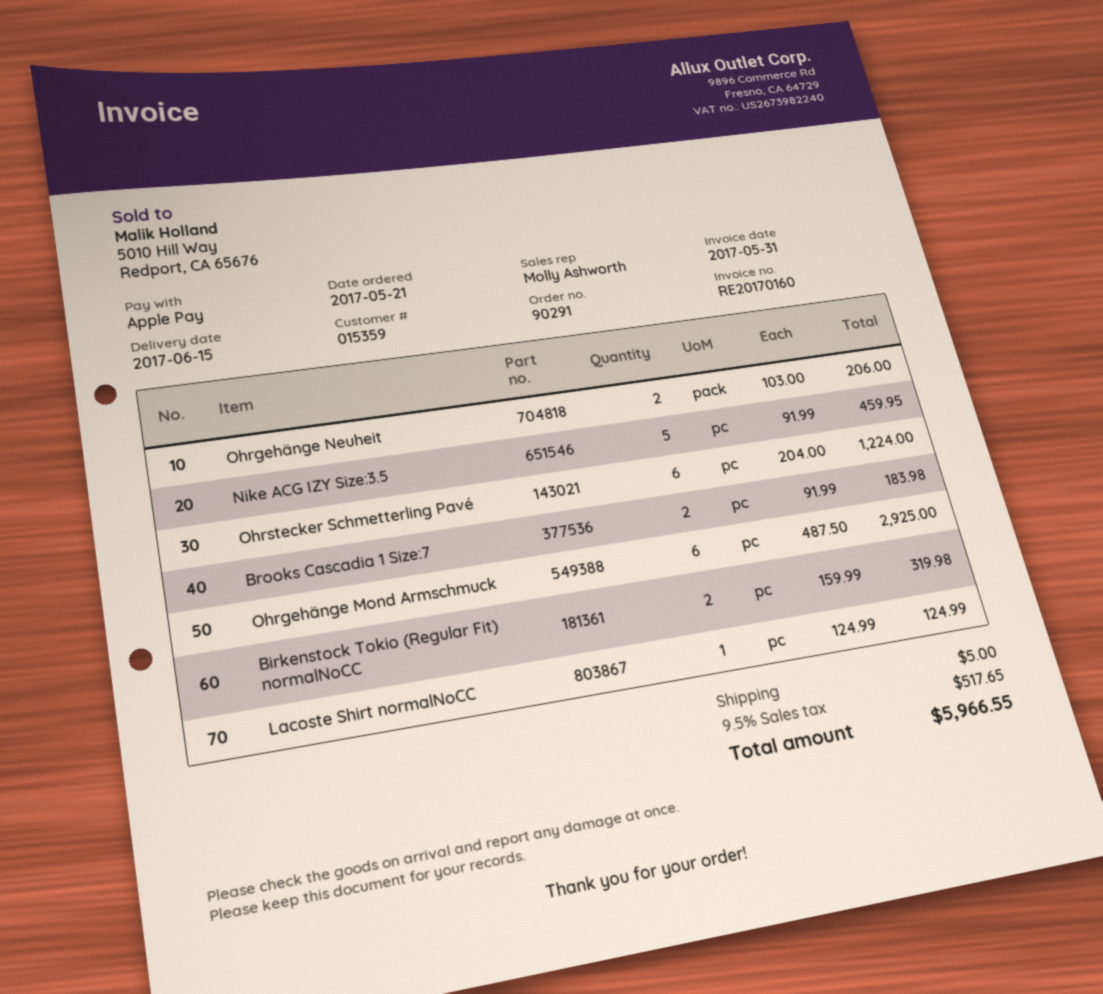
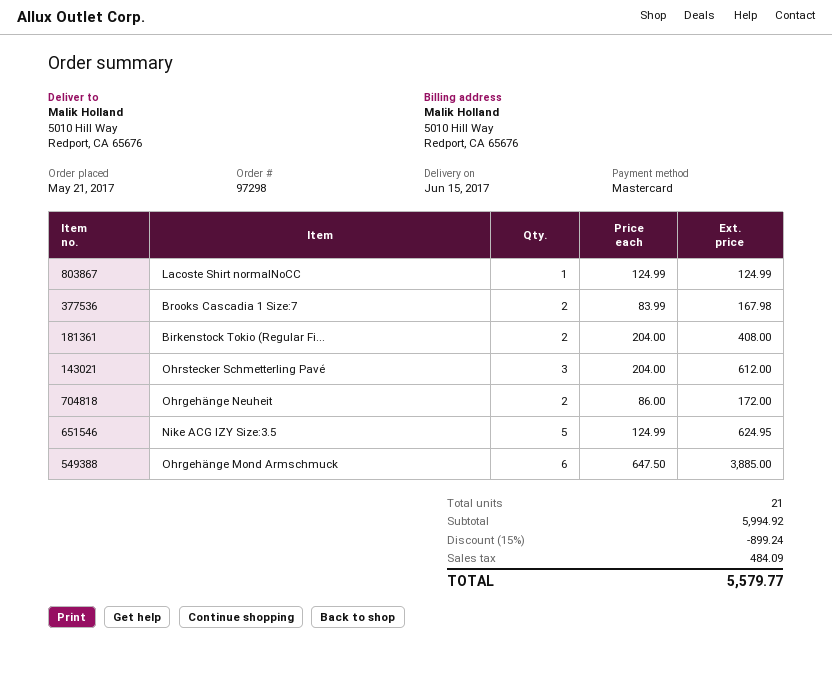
order number: 90291 -> 97298
payment method: Apple Pay -> Mastercard
Ohrgehänge Neuheit: 2 x 103.00 = 206.00 -> 2 x 86.00 = 172.00
Nike ACG IZY Size:3.5: 5 x 91.99 = 459.95 -> 5 x 124.99 = 624.95
Ohrstecker Schmetterling Pavé: 6 x 204.00 = 1224.00 -> 3 x 204.00 = 612.00
Brooks Cascadia 1 Size:7: 2 x 91.99 = 183.98 -> 2 x 83.99 = 167.98
Ohrgehänge Mond Armschmuck: 6 x 487.50 = 2925.00 -> 6 x 647.50 = 3885.00
Birkenstock Tokio (Regular Fit) normalNoCC: 2 x 159.99 = 319.98 -> 2 x 204.00 = 408.00
discount: none -> 15% = 899.24
shipping: 5.00 -> none
tax: 517.65 -> 484.09
total: 5966.55 -> 5579.77

